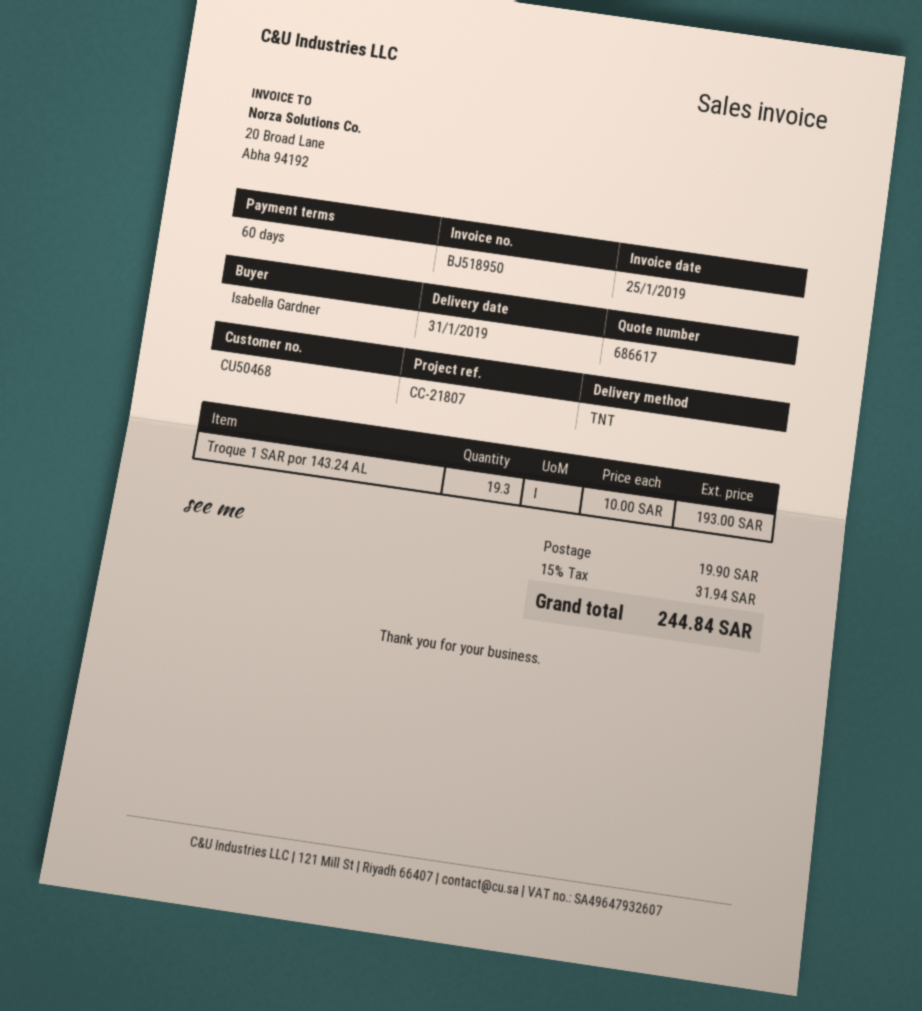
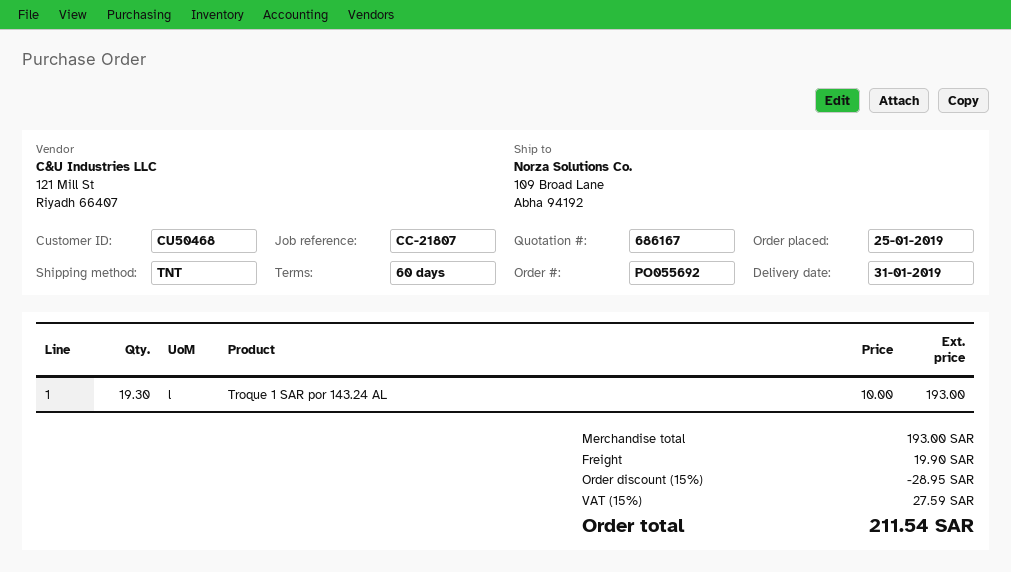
quote number: 686617 -> 686167
discount: none -> 15% = 28.95
tax: 15% = 31.94 -> 15% = 27.59
total: 244.84 -> 211.54

